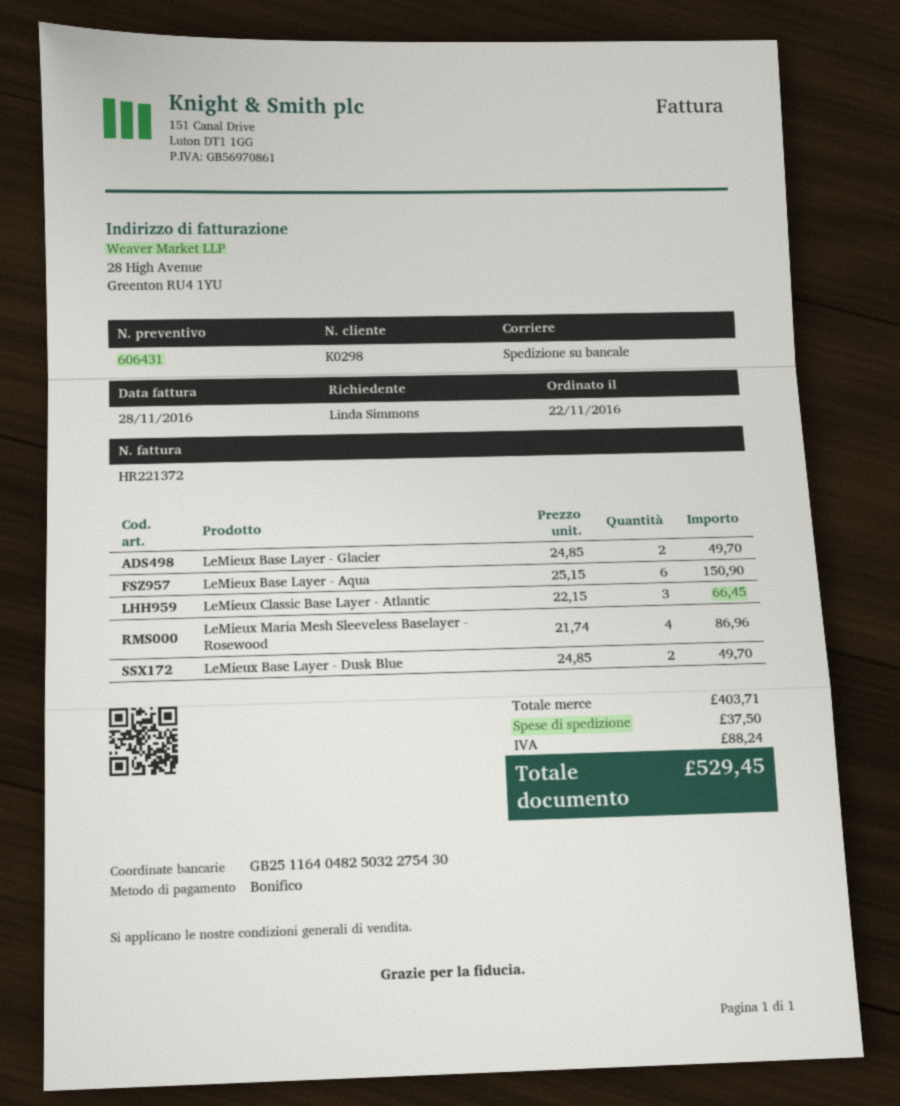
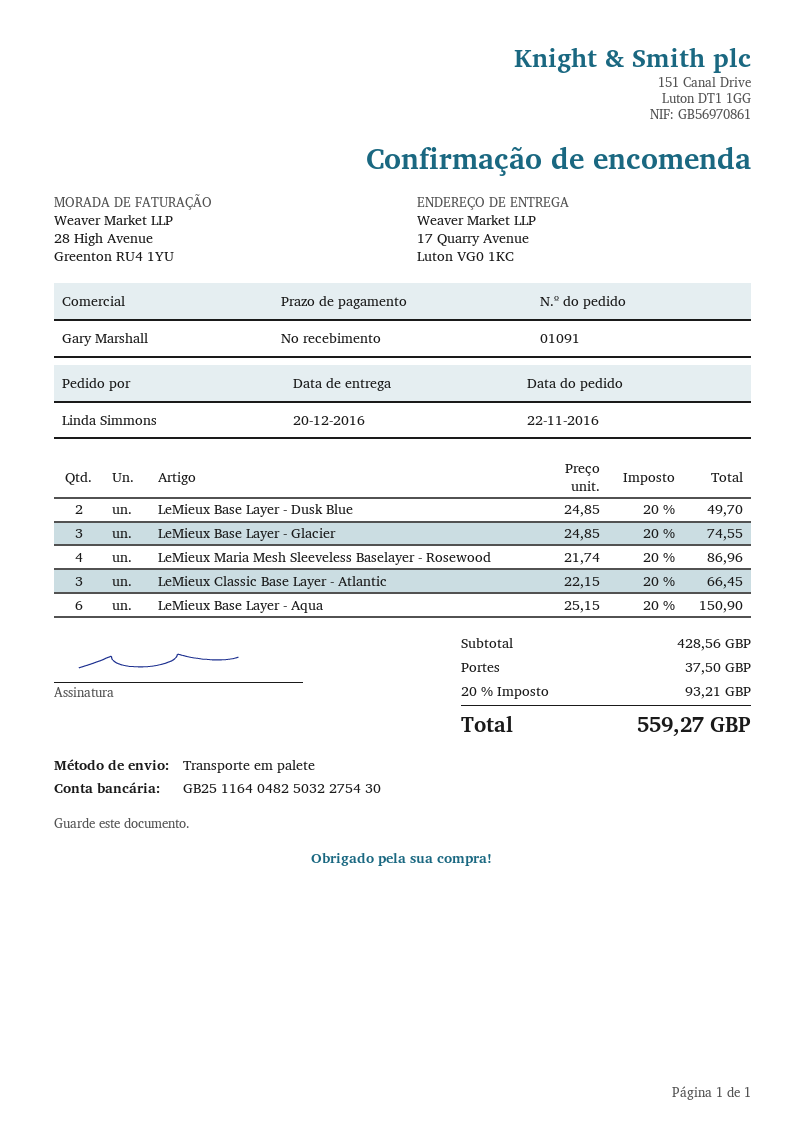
LeMieux Base Layer - Glacier: 2 x 24.85 = 49.70 -> 3 x 24.85 = 74.55
subtotal: 403.71 -> 428.56
tax: 88.24 -> 93.21
total: 529.45 -> 559.27

